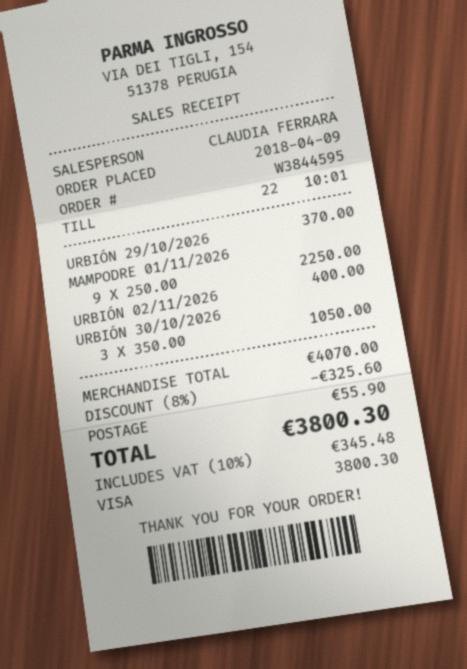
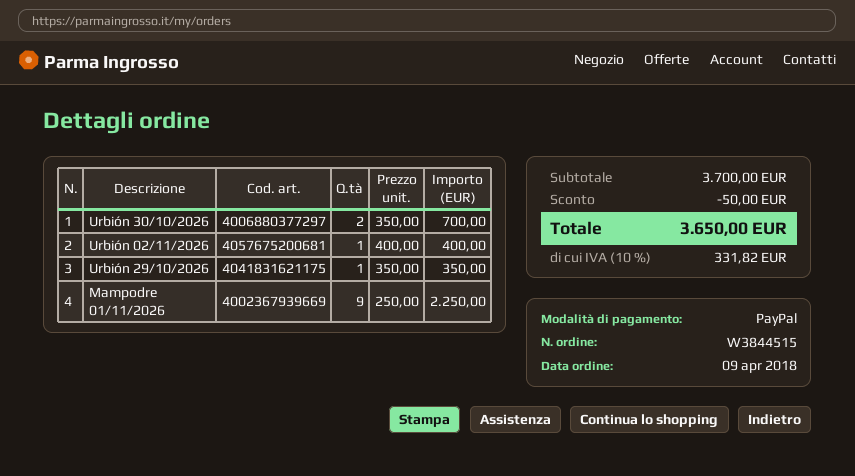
order number: W3844595 -> W3844515
payment method: Visa -> PayPal
URBIÓN 29/10/2026: 1 x 370.00 = 370.00 -> 1 x 350.00 = 350.00
URBIÓN 30/10/2026: 3 x 350.00 = 1050.00 -> 2 x 350.00 = 700.00
subtotal: 4070.00 -> 3700.00
discount: 325.60 -> 50.00
shipping: 55.90 -> none
tax: 10% = 345.48 -> 10% = 331.82
total: 3800.30 -> 3650.00

